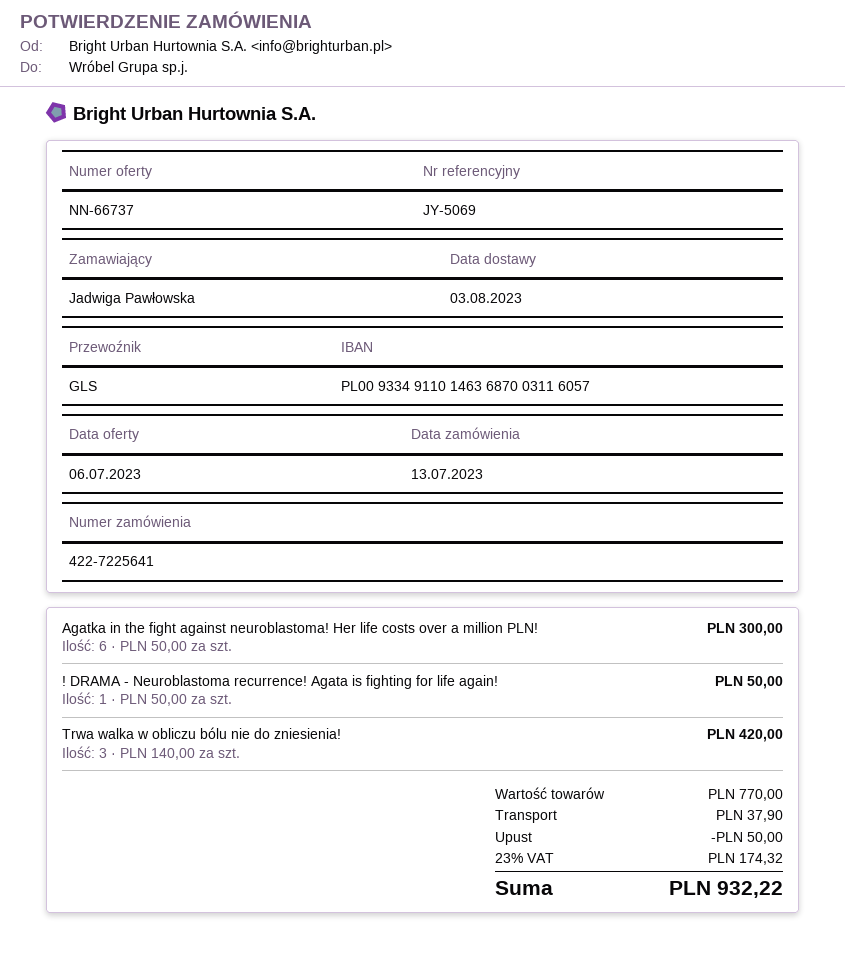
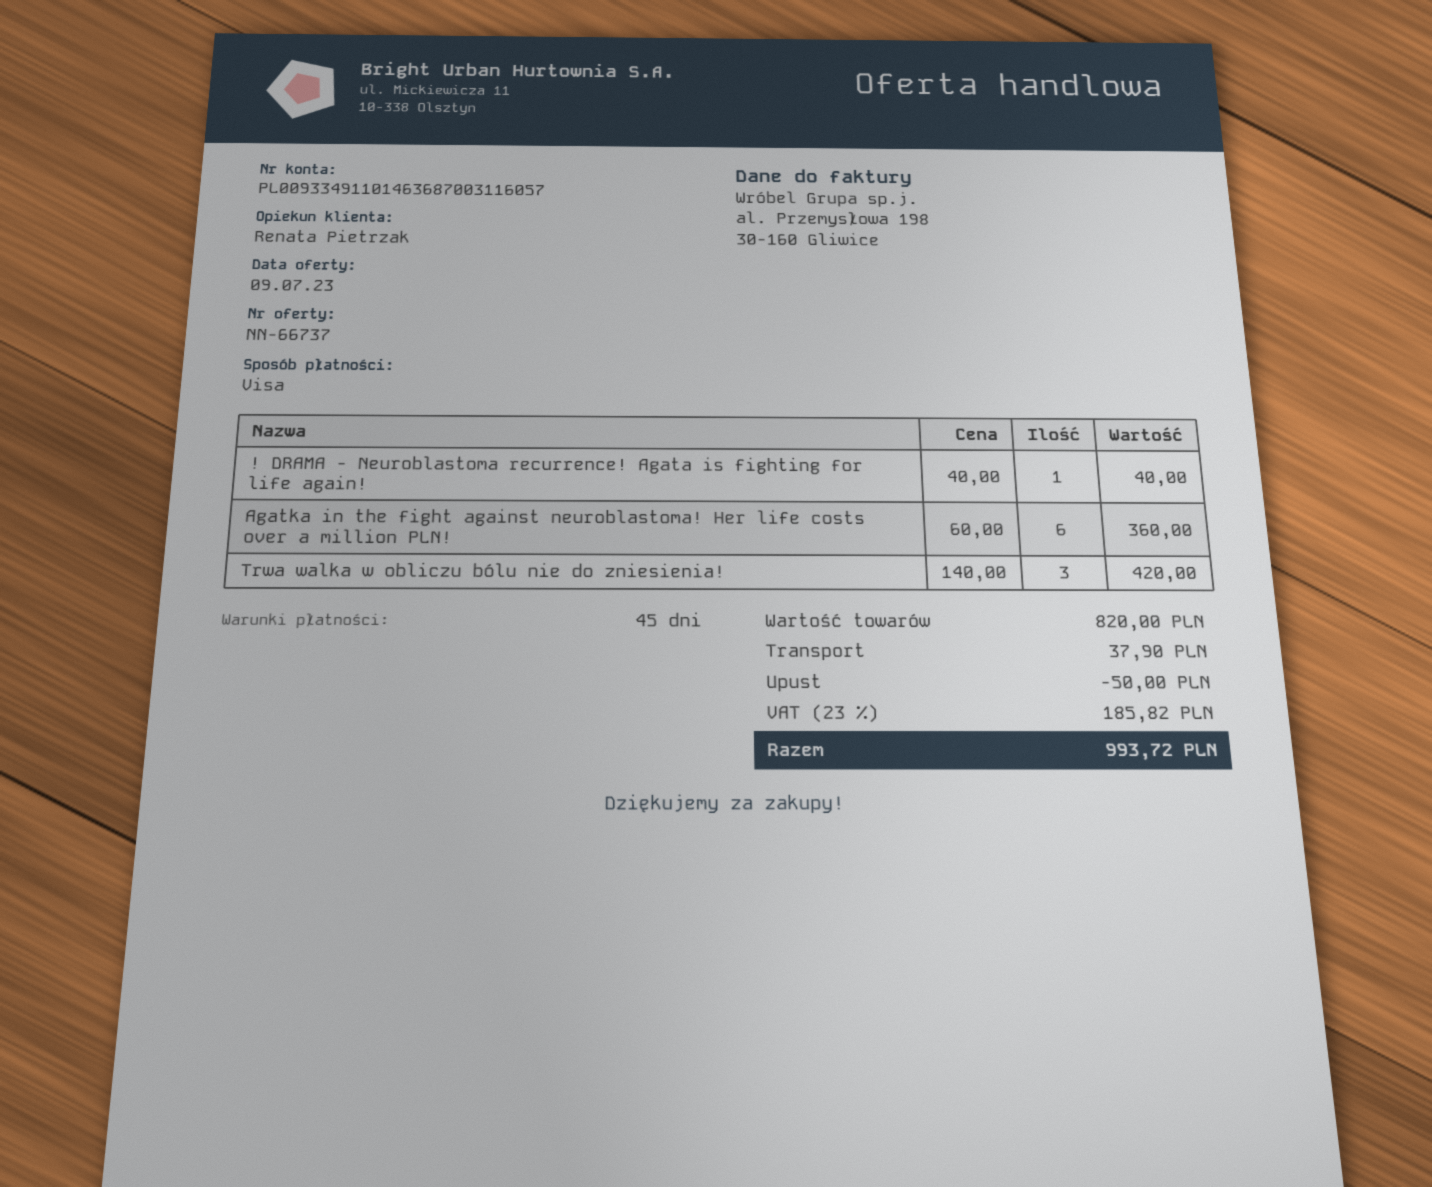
quote date: 2023-07-06 -> 2023-07-09
Agatka in the fight against neuroblastoma! Her life costs over a million PLN!: 6 x 50.00 = 300.00 -> 6 x 60.00 = 360.00
! DRAMA - Neuroblastoma recurrence! Agata is fighting for life again!: 1 x 50.00 = 50.00 -> 1 x 40.00 = 40.00
subtotal: 770.00 -> 820.00
tax: 23% = 174.32 -> 23% = 185.82
total: 932.22 -> 993.72

